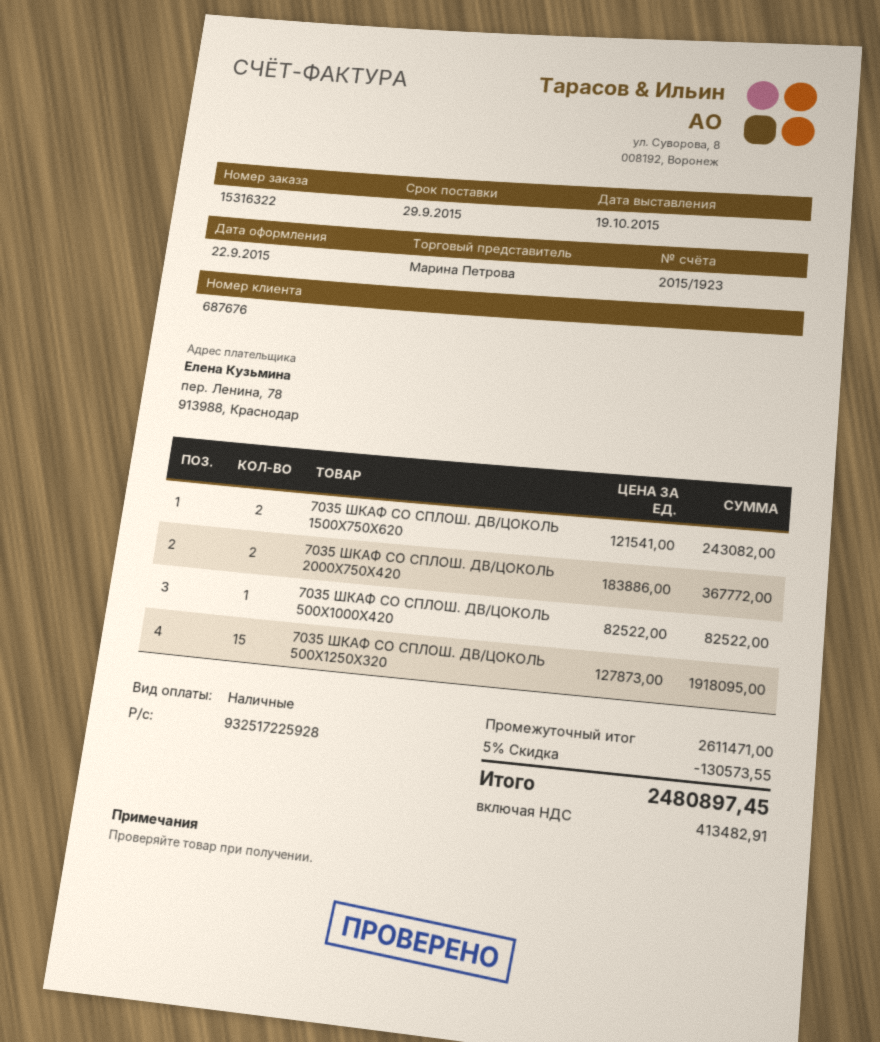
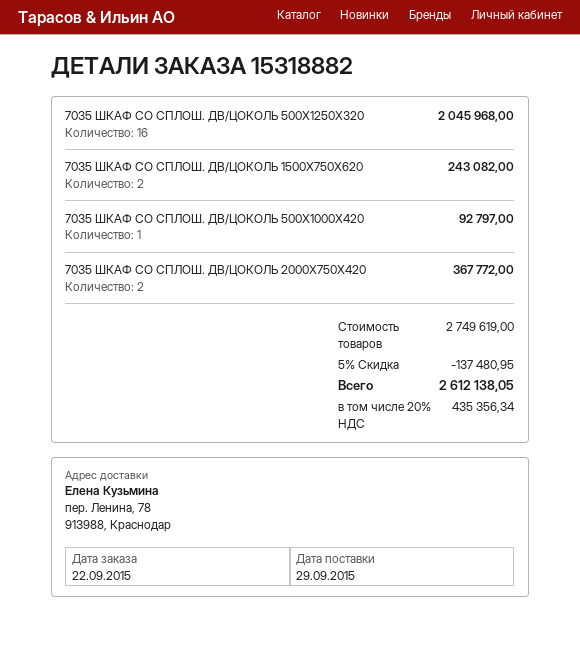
order number: 15316322 -> 15318882
7035 ШКАФ СО СПЛОШ. ДВ/ЦОКОЛЬ 500Х1000Х420: 1 for 82522.00 -> 1 for 92797.00
7035 ШКАФ СО СПЛОШ. ДВ/ЦОКОЛЬ 500Х1250Х320: 15 for 1918095.00 -> 16 for 2045968.00
subtotal: 2611471.00 -> 2749619.00
discount: 5% = 130573.55 -> 5% = 137480.95
tax: 413482.91 -> 435356.34
total: 2480897.45 -> 2612138.05

